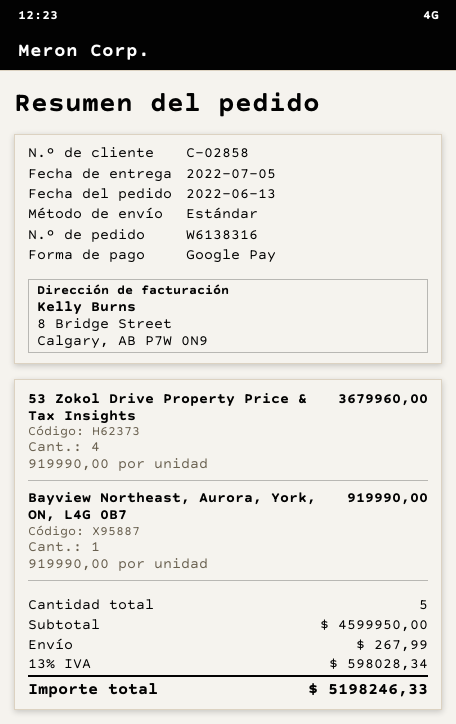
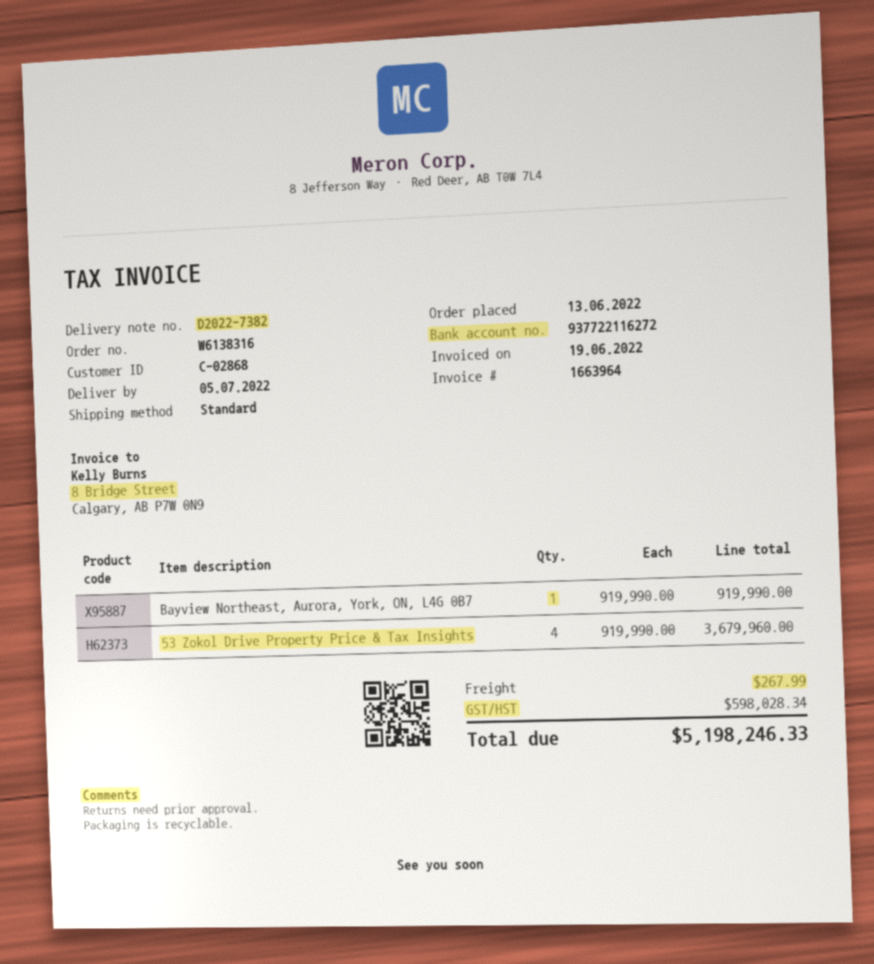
customer number: C-02858 -> C-02868

